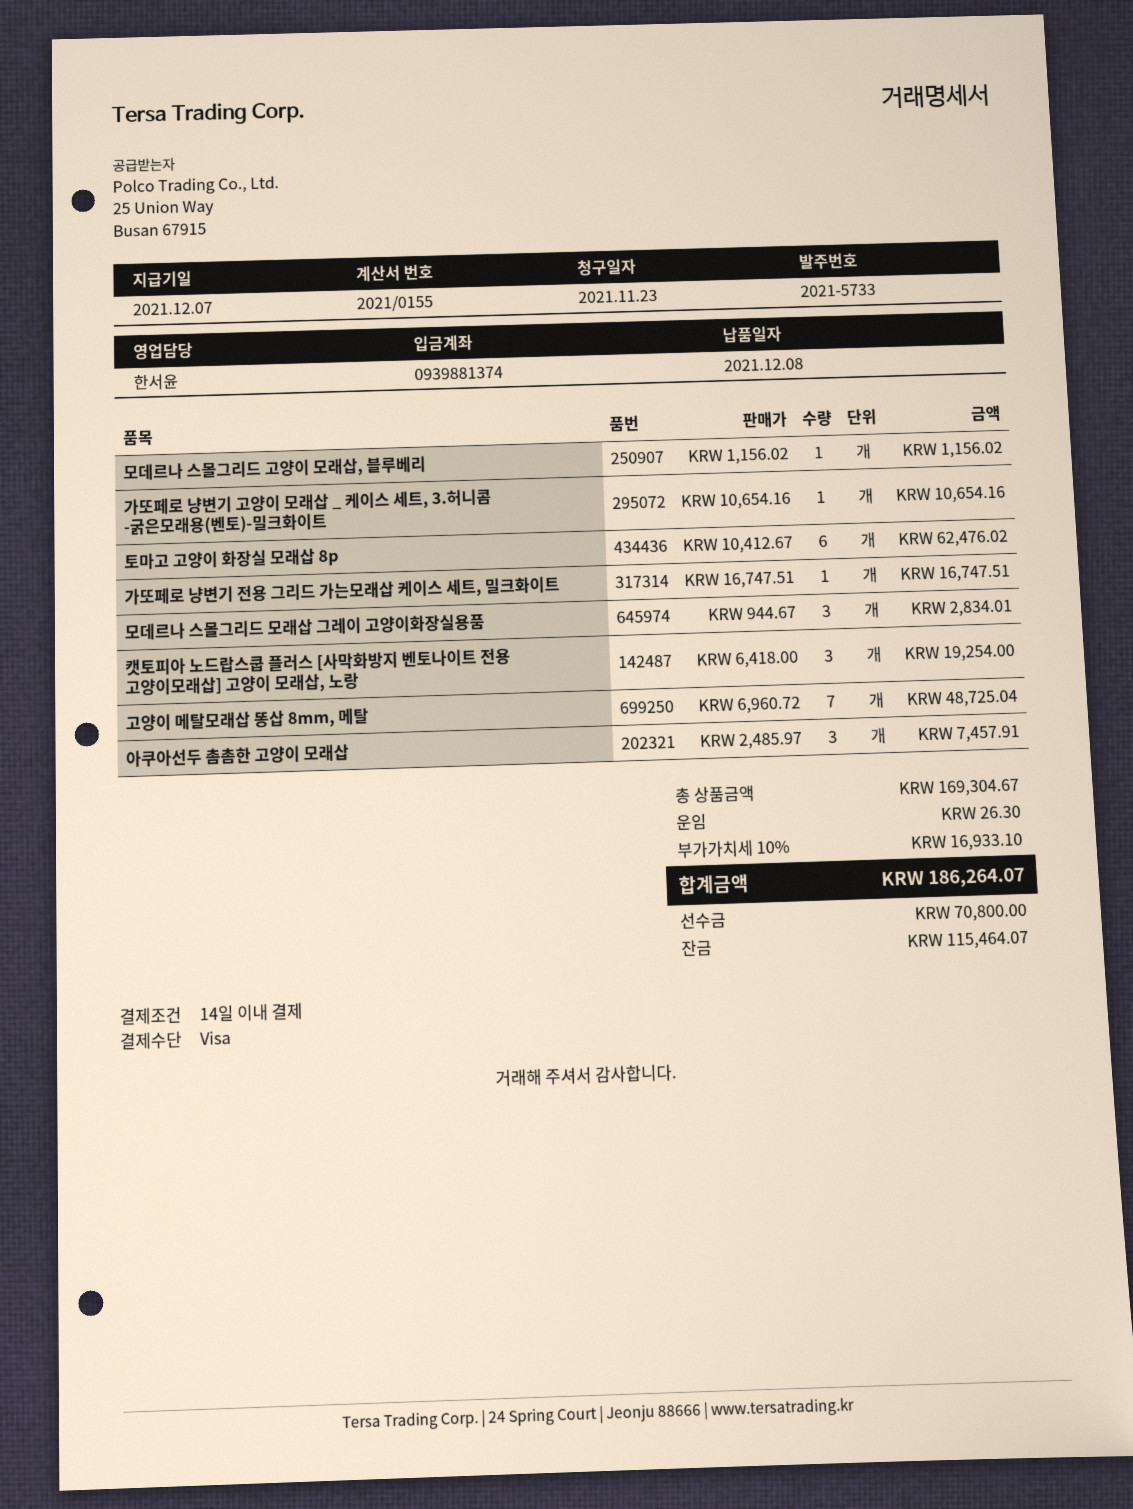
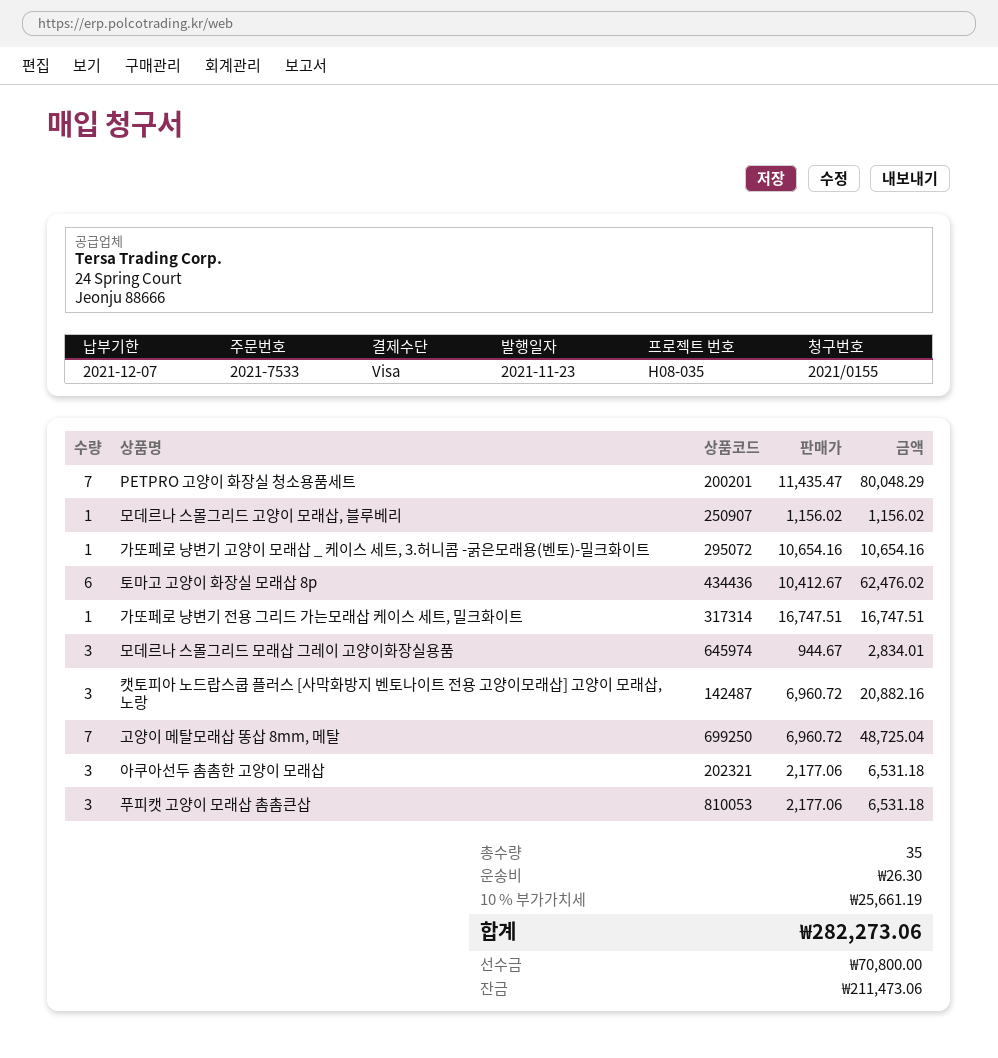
order number: 2021-5733 -> 2021-7533
캣토피아 노드랍스쿱 플러스 [사막화방지 벤토나이트 전용 고양이모래삽] 고양이 모래삽, 노랑: 3 x 6418.00 = 19254.00 -> 3 x 6960.72 = 20882.16
아쿠아선두 촘촘한 고양이 모래삽: 3 x 2485.97 = 7457.91 -> 3 x 2177.06 = 6531.18
PETPRO 고양이 화장실 청소용품세트: none -> 7 x 11435.47 = 80048.29
푸피캣 고양이 모래삽 촘촘큰삽: none -> 3 x 2177.06 = 6531.18
tax: 10% = 16933.10 -> 10% = 25661.19
total: 186264.07 -> 282273.06
balance: 115464.07 -> 211473.06

